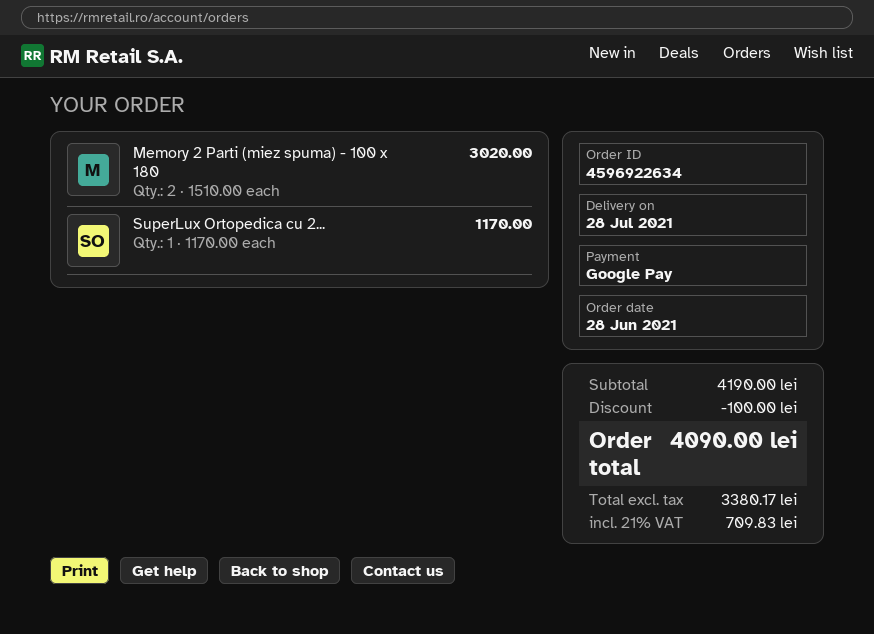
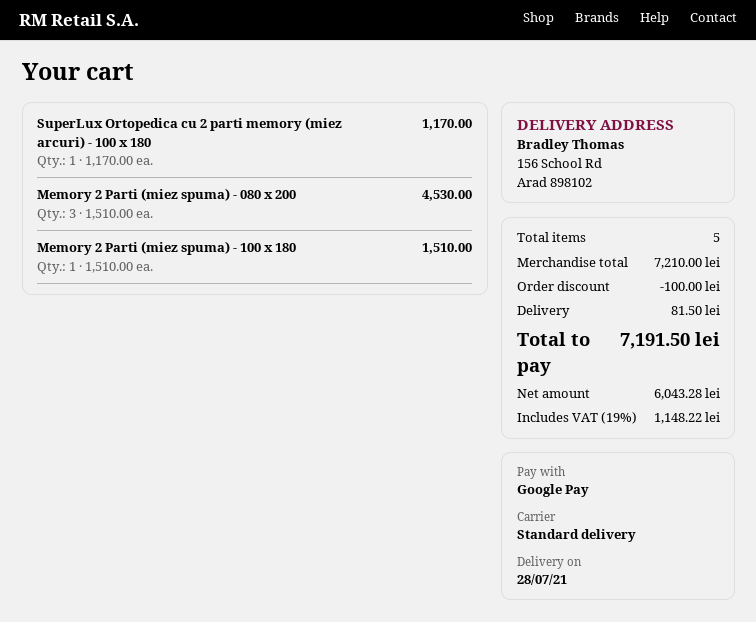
Memory 2 Parti (miez spuma) - 100 x 180: 2 x 1510.00 = 3020.00 -> 1 x 1510.00 = 1510.00
Memory 2 Parti (miez spuma) - 080 x 200: none -> 3 x 1510.00 = 4530.00
subtotal: 4190.00 -> 7210.00
shipping: none -> 81.50
net: 3380.17 -> 6043.28
tax: 21% = 709.83 -> 19% = 1148.22
total: 4090.00 -> 7191.50

